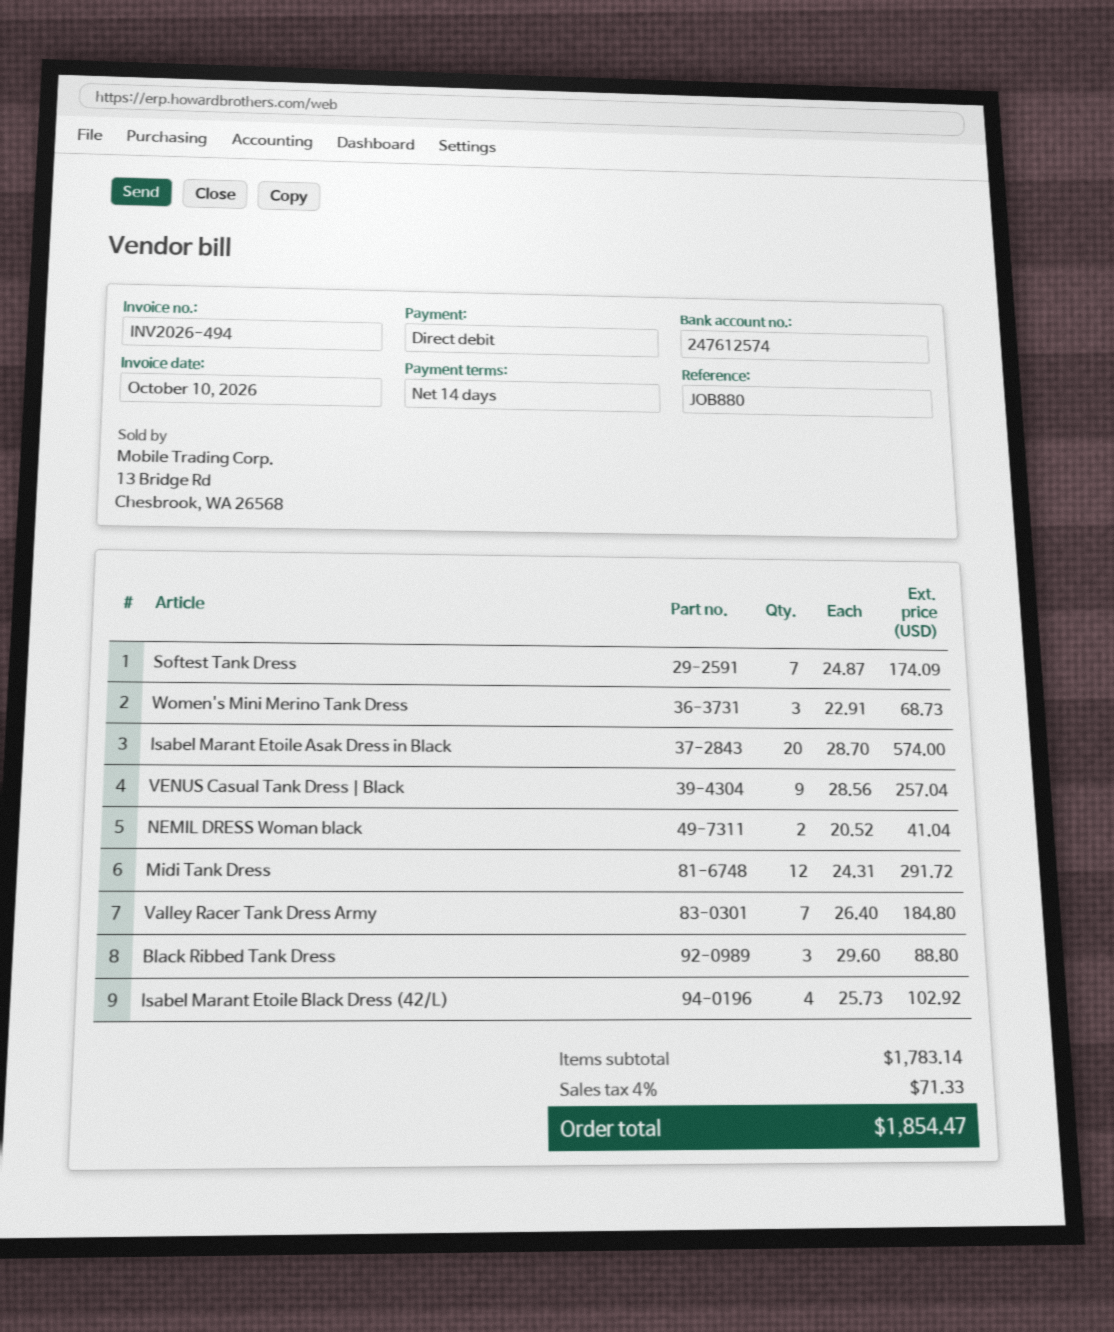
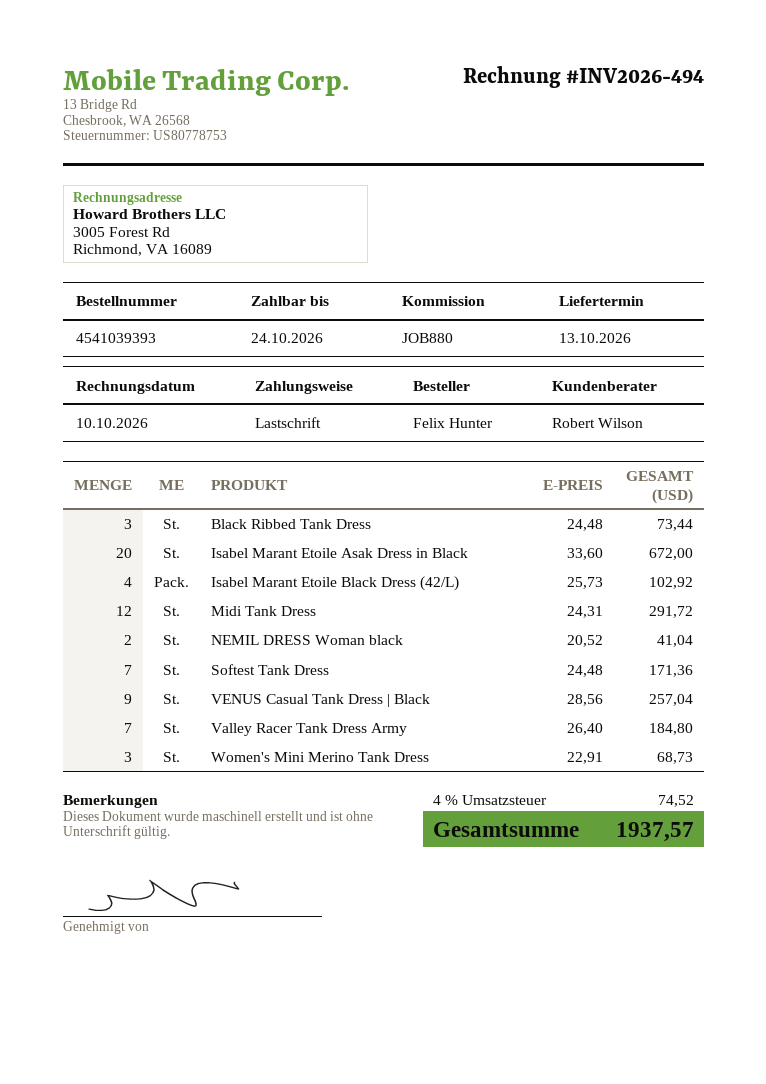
Softest Tank Dress: 7 x 24.87 = 174.09 -> 7 x 24.48 = 171.36
Isabel Marant Etoile Asak Dress in Black: 20 x 28.70 = 574.00 -> 20 x 33.60 = 672.00
Black Ribbed Tank Dress: 3 x 29.60 = 88.80 -> 3 x 24.48 = 73.44
tax: 4% = 71.33 -> 4% = 74.52
total: 1854.47 -> 1937.57

